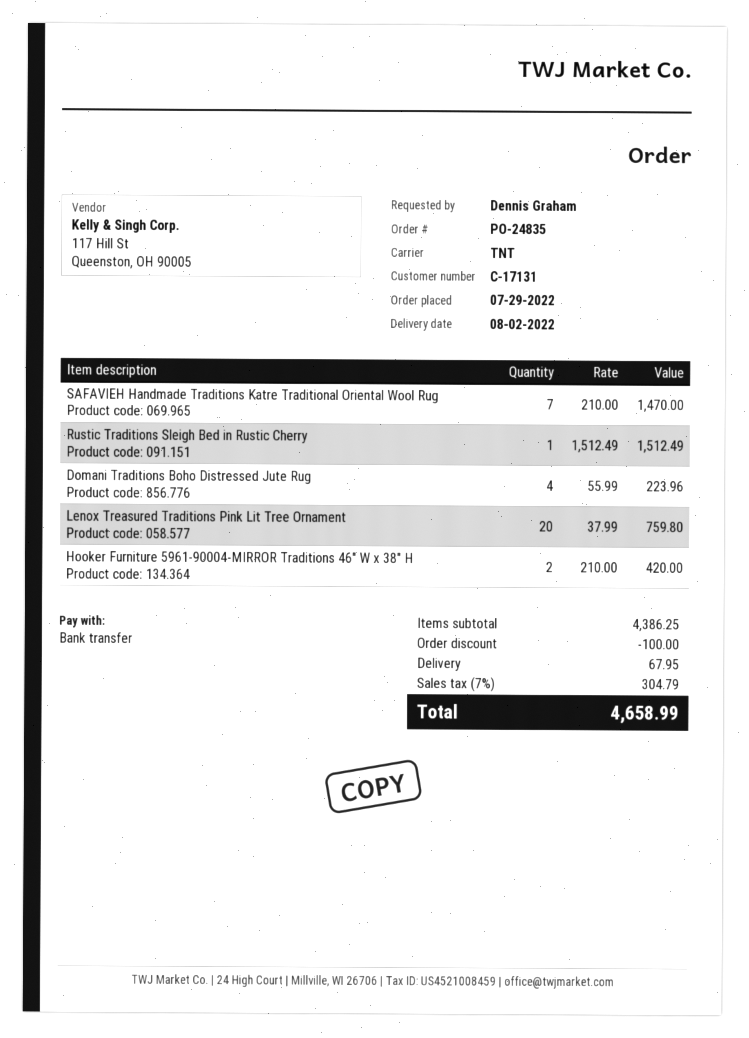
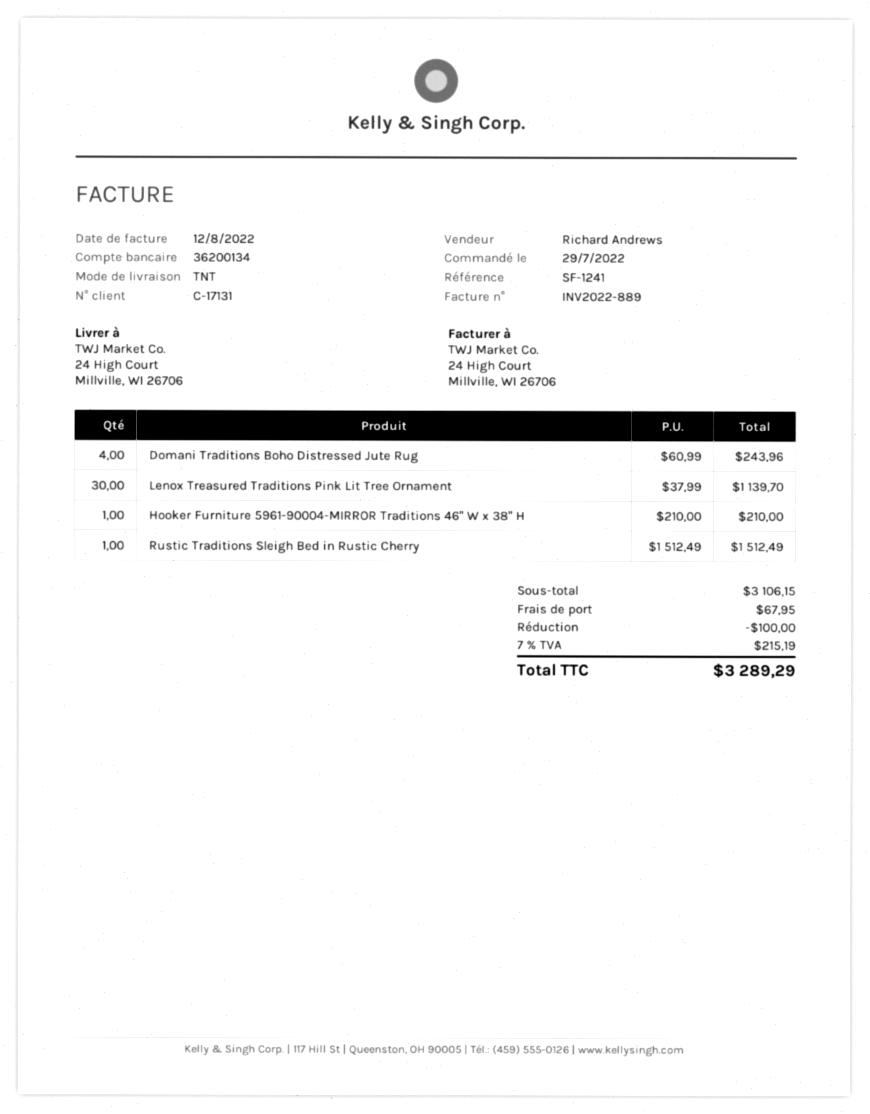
SAFAVIEH Handmade Traditions Katre Traditional Oriental Wool Rug: 7 x 210.00 = 1470.00 -> none
Domani Traditions Boho Distressed Jute Rug: 4 x 55.99 = 223.96 -> 4 x 60.99 = 243.96
Lenox Treasured Traditions Pink Lit Tree Ornament: 20 x 37.99 = 759.80 -> 30 x 37.99 = 1139.70
Hooker Furniture 5961-90004-MIRROR Traditions 46" W x 38" H: 2 x 210.00 = 420.00 -> 1 x 210.00 = 210.00
subtotal: 4386.25 -> 3106.15
tax: 7% = 304.79 -> 7% = 215.19
total: 4658.99 -> 3289.29

